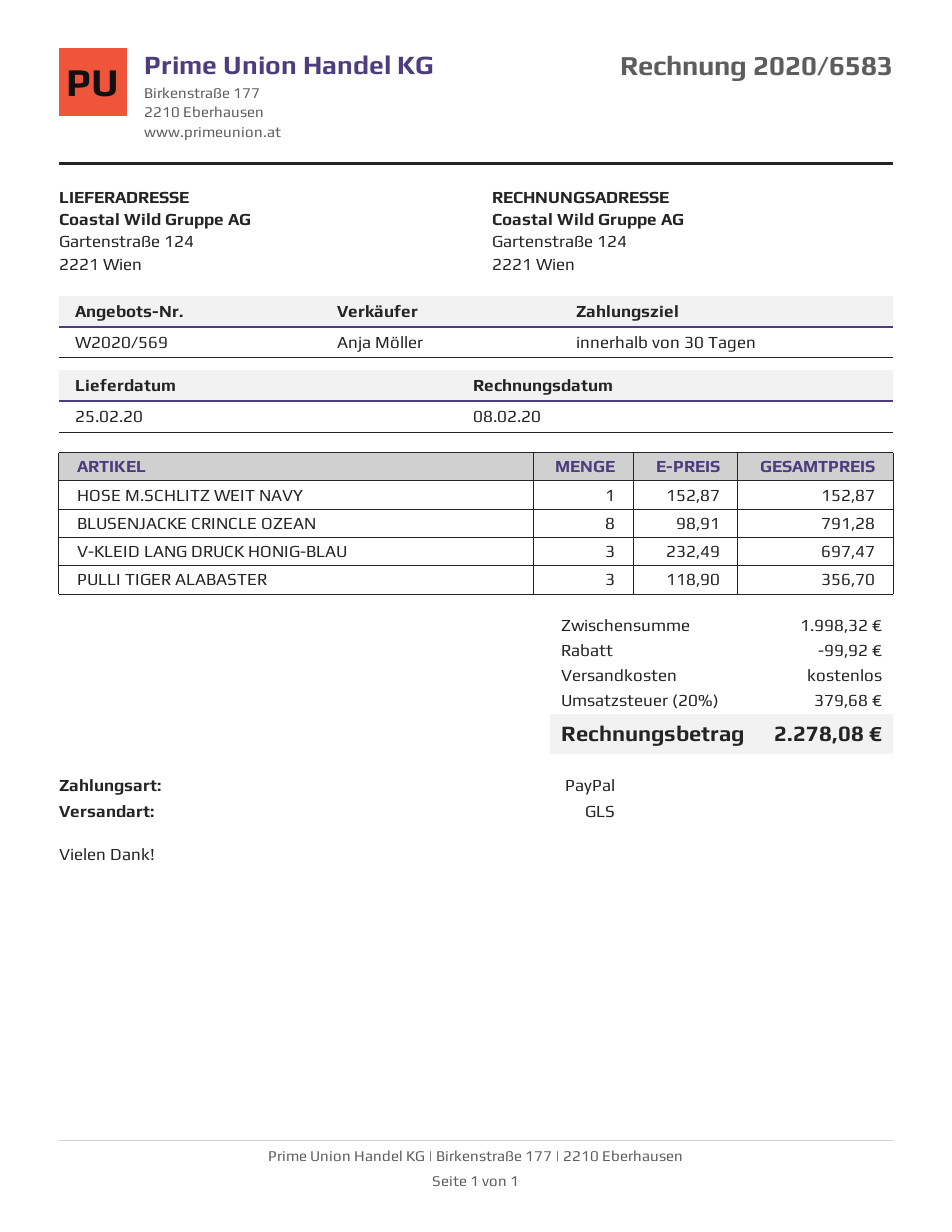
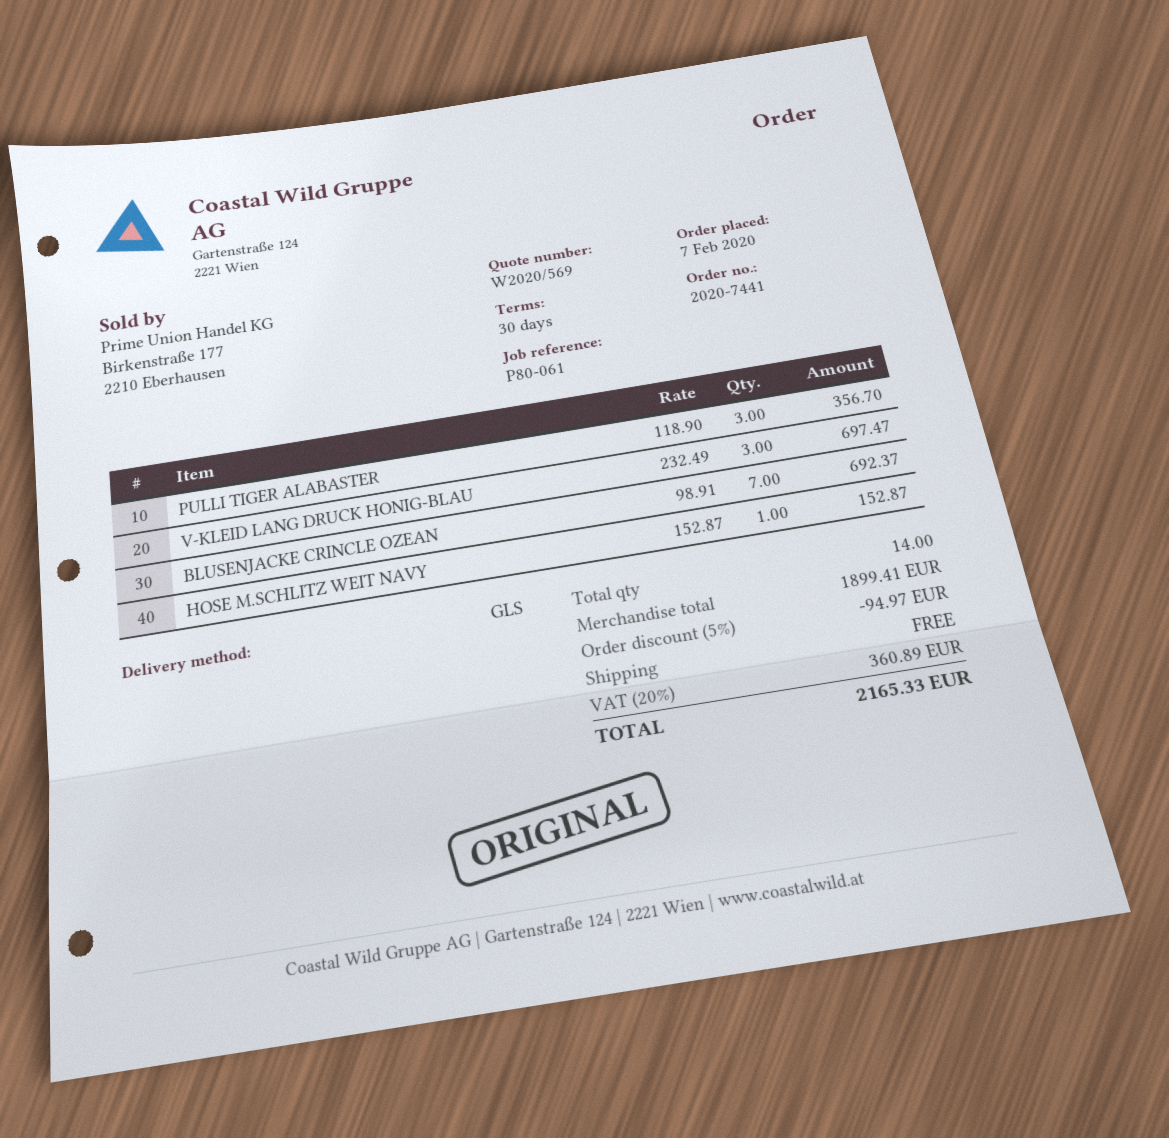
BLUSENJACKE CRINCLE OZEAN: 8 x 98.91 = 791.28 -> 7 x 98.91 = 692.37
subtotal: 1998.32 -> 1899.41
discount: 99.92 -> 94.97
tax: 20% = 379.68 -> 20% = 360.89
total: 2278.08 -> 2165.33

